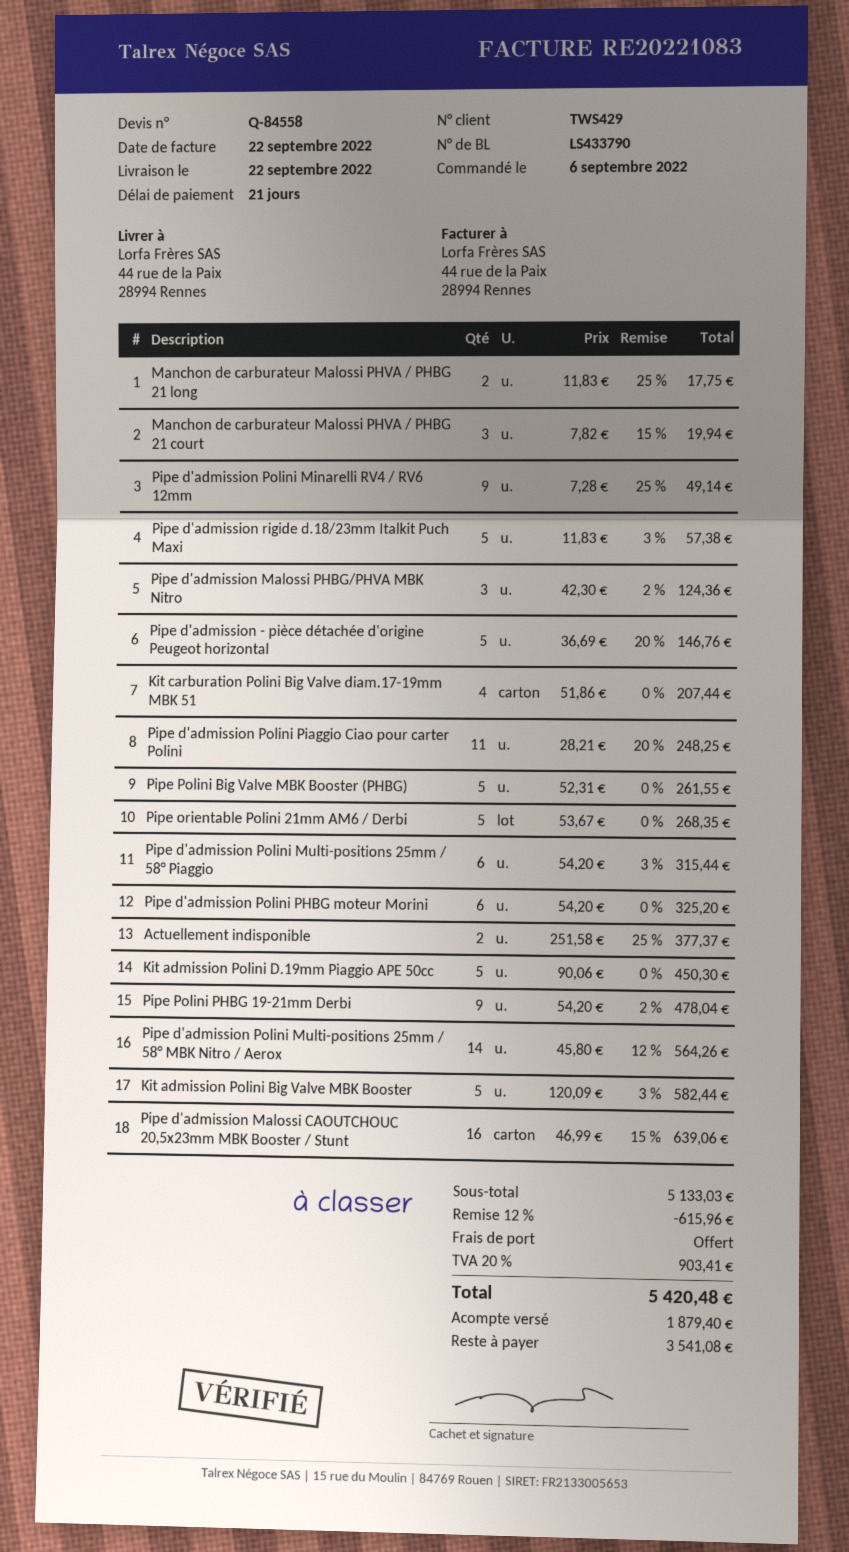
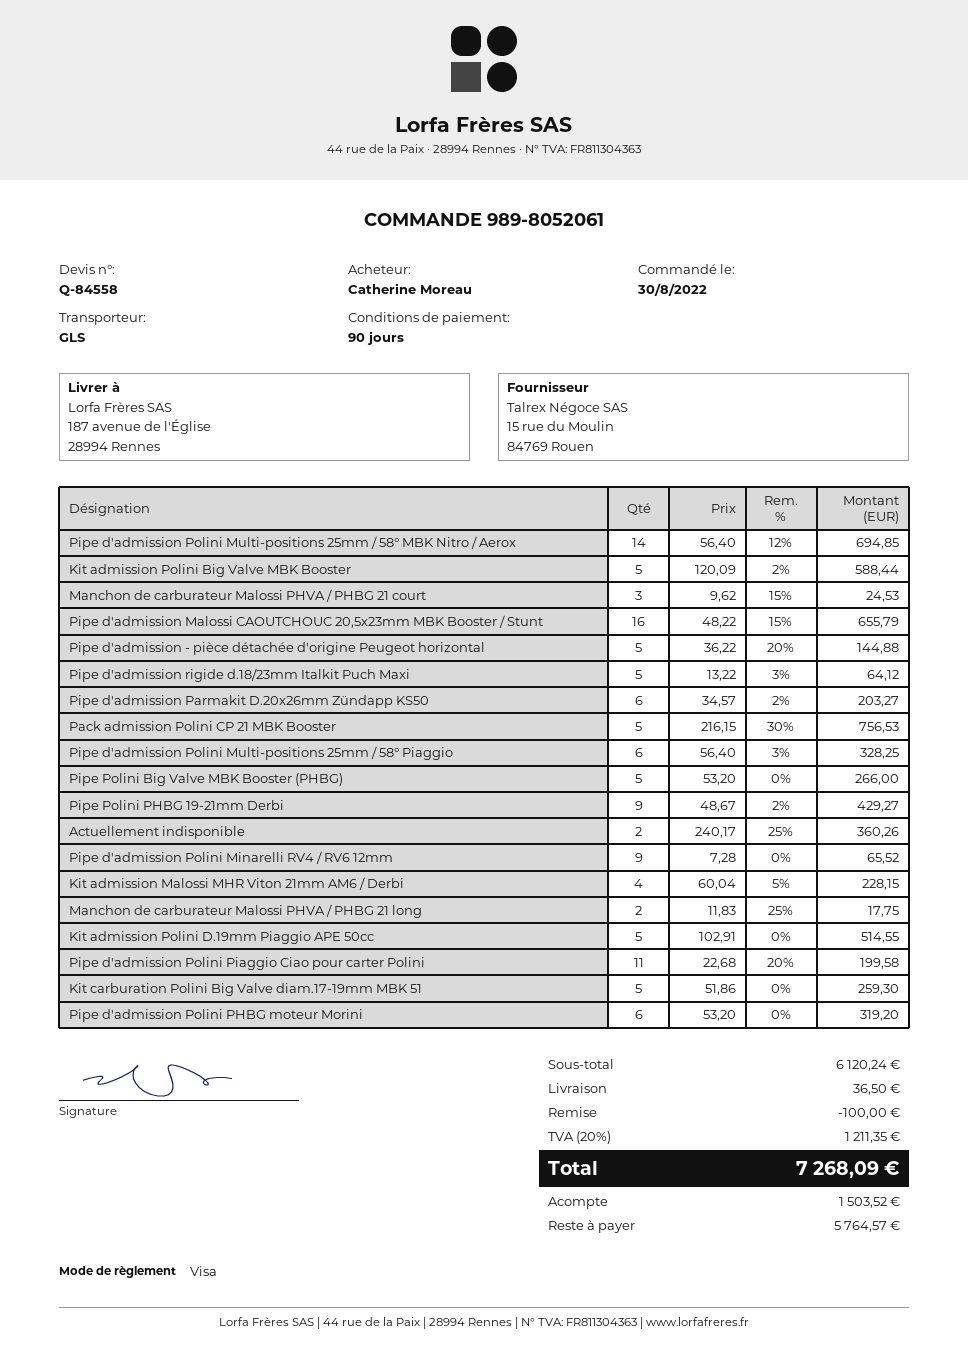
order date: 2022-09-06 -> 2022-08-30
payment terms: 21 days -> 90 days
ship to: 44 rue de la Paix, 28994 Rennes -> 187 avenue de l'Église, 28994 Rennes
Manchon de carburateur Malossi PHVA / PHBG 21 court: 3 x 7.82 - 15% = 19.94 -> 3 x 9.62 - 15% = 24.53
Pipe d'admission Polini Minarelli RV4 / RV6 12mm: 9 x 7.28 - 25% = 49.14 -> 9 x 7.28 = 65.52
Pipe d'admission rigide d.18/23mm Italkit Puch Maxi: 5 x 11.83 - 3% = 57.38 -> 5 x 13.22 - 3% = 64.12
Pipe d'admission Malossi PHBG/PHVA MBK Nitro: 3 x 42.30 - 2% = 124.36 -> none
Pipe d'admission - pièce détachée d'origine Peugeot horizontal: 5 x 36.69 - 20% = 146.76 -> 5 x 36.22 - 20% = 144.88
Kit carburation Polini Big Valve diam.17-19mm MBK 51: 4 x 51.86 = 207.44 -> 5 x 51.86 = 259.30
Pipe d'admission Polini Piaggio Ciao pour carter Polini: 11 x 28.21 - 20% = 248.25 -> 11 x 22.68 - 20% = 199.58
Pipe Polini Big Valve MBK Booster (PHBG): 5 x 52.31 = 261.55 -> 5 x 53.20 = 266.00
Pipe orientable Polini 21mm AM6 / Derbi: 5 x 53.67 = 268.35 -> none
Pipe d'admission Polini Multi-positions 25mm / 58° Piaggio: 6 x 54.20 - 3% = 315.44 -> 6 x 56.40 - 3% = 328.25
Pipe d'admission Polini PHBG moteur Morini: 6 x 54.20 = 325.20 -> 6 x 53.20 = 319.20
Actuellement indisponible: 2 x 251.58 - 25% = 377.37 -> 2 x 240.17 - 25% = 360.26
Kit admission Polini D.19mm Piaggio APE 50cc: 5 x 90.06 = 450.30 -> 5 x 102.91 = 514.55
Pipe Polini PHBG 19-21mm Derbi: 9 x 54.20 - 2% = 478.04 -> 9 x 48.67 - 2% = 429.27
Pipe d'admission Polini Multi-positions 25mm / 58° MBK Nitro / Aerox: 14 x 45.80 - 12% = 564.26 -> 14 x 56.40 - 12% = 694.85
Kit admission Polini Big Valve MBK Booster: 5 x 120.09 - 3% = 582.44 -> 5 x 120.09 - 2% = 588.44
Pipe d'admission Malossi CAOUTCHOUC 20,5x23mm MBK Booster / Stunt: 16 x 46.99 - 15% = 639.06 -> 16 x 48.22 - 15% = 655.79
Pipe d'admission Parmakit D.20x26mm Zündapp KS50: none -> 6 x 34.57 - 2% = 203.27
Pack admission Polini CP 21 MBK Booster: none -> 5 x 216.15 - 30% = 756.53
Kit admission Malossi MHR Viton 21mm AM6 / Derbi: none -> 4 x 60.04 - 5% = 228.15
subtotal: 5133.03 -> 6120.24
discount: 615.96 -> 100.00
shipping: 0.00 -> 36.50
tax: 20% = 903.41 -> 20% = 1211.35
total: 5420.48 -> 7268.09
deposit: 1879.40 -> 1503.52
balance: 3541.08 -> 5764.57

